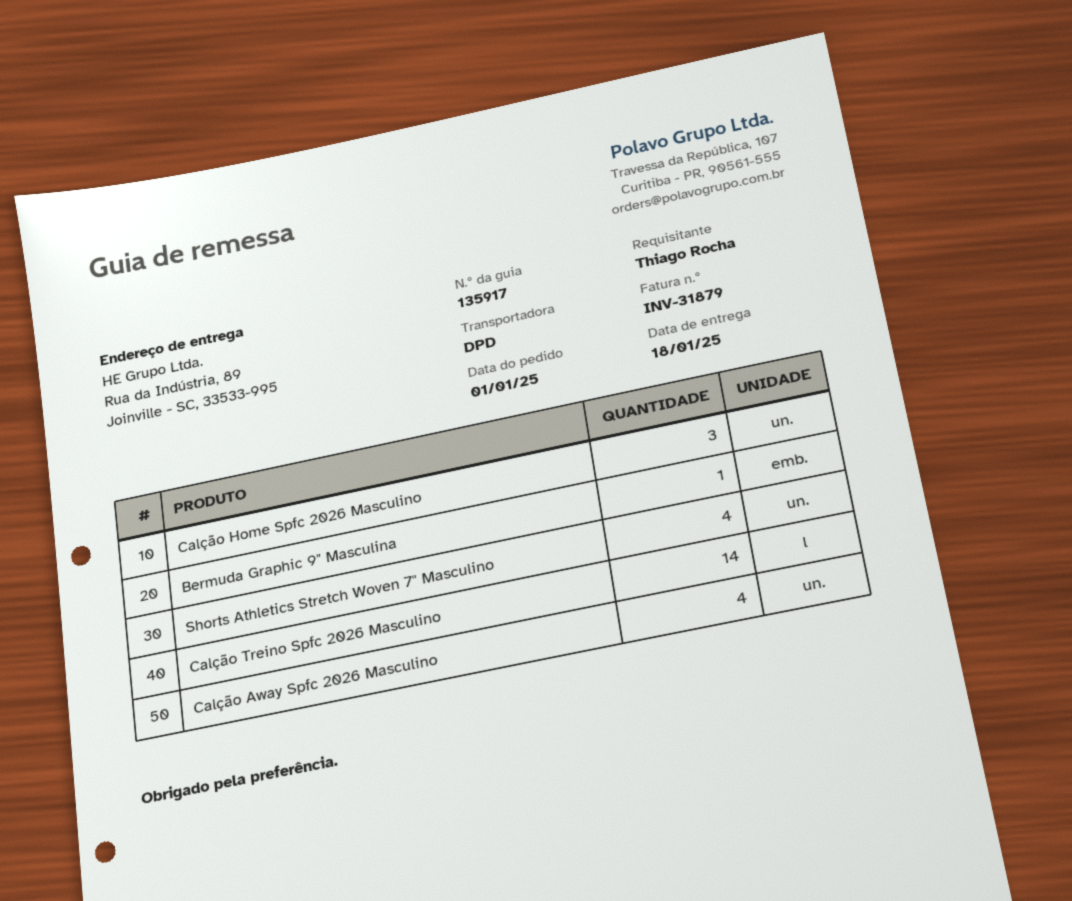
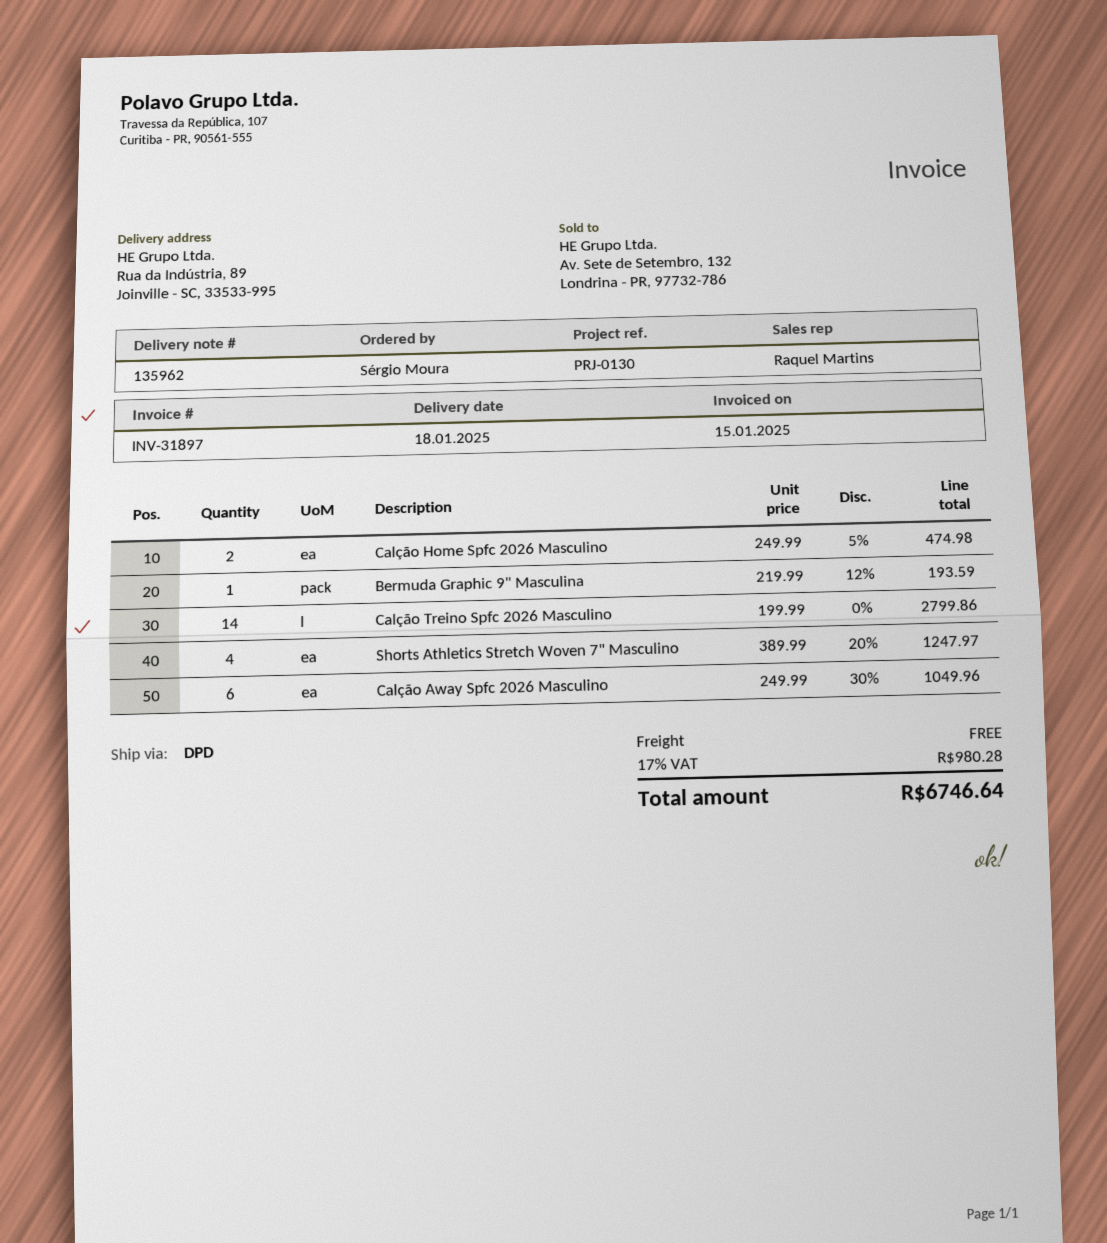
delivery note number: 135917 -> 135962
invoice number: INV-31879 -> INV-31897
ordered by: Thiago Rocha -> Sérgio Moura
Calção Home Spfc 2026 Masculino: 3 -> 2
Calção Away Spfc 2026 Masculino: 4 -> 6

